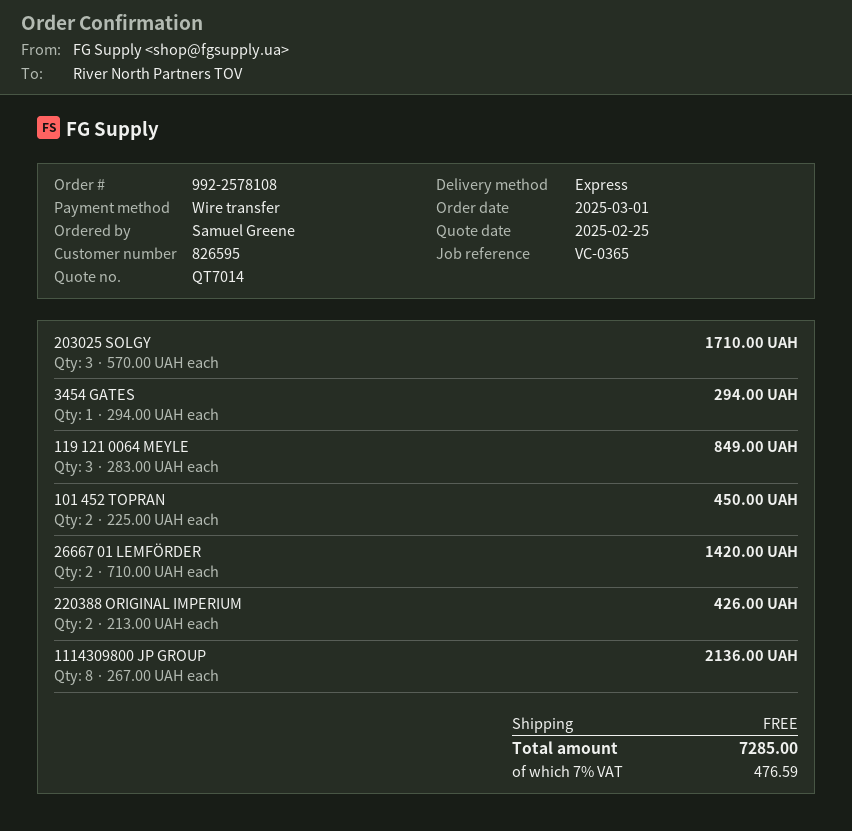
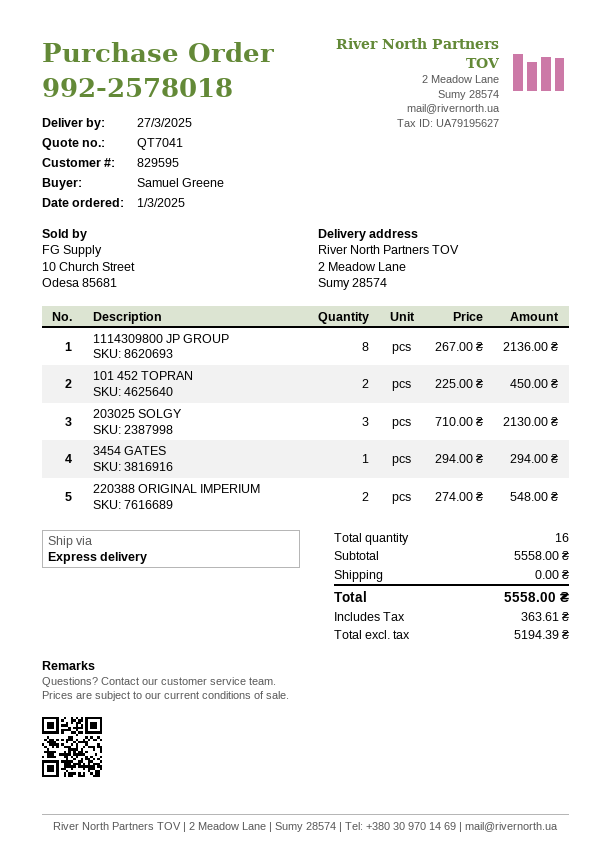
quote number: QT7014 -> QT7041
order number: 992-2578108 -> 992-2578018
customer number: 826595 -> 829595
203025 SOLGY: 3 x 570.00 = 1710.00 -> 3 x 710.00 = 2130.00
119 121 0064 MEYLE: 3 x 283.00 = 849.00 -> none
26667 01 LEMFÖRDER: 2 x 710.00 = 1420.00 -> none
220388 ORIGINAL IMPERIUM: 2 x 213.00 = 426.00 -> 2 x 274.00 = 548.00
tax: 476.59 -> 363.61
total: 7285.00 -> 5558.00

